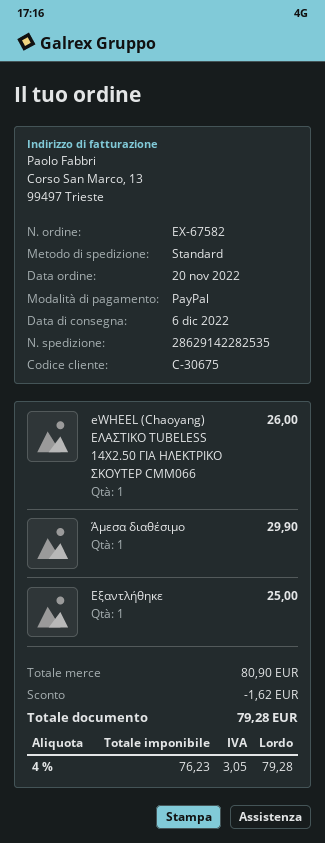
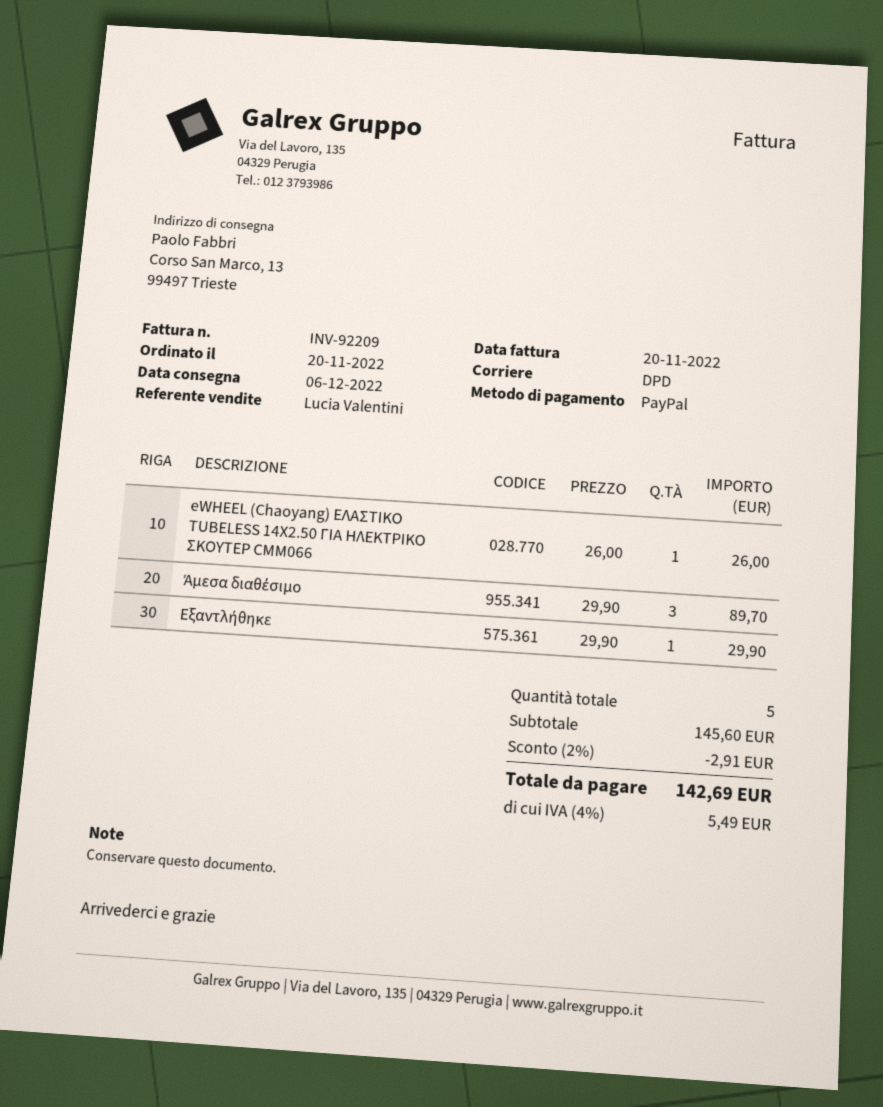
shipping method: standard -> DPD
Άμεσα διαθέσιμο: 1 for 29.90 -> 3 for 89.70
Εξαντλήθηκε: 1 for 25.00 -> 1 for 29.90
subtotal: 80.90 -> 145.60
discount: 1.62 -> 2.91
tax: 4% = 3.05 -> 4% = 5.49
total: 79.28 -> 142.69

